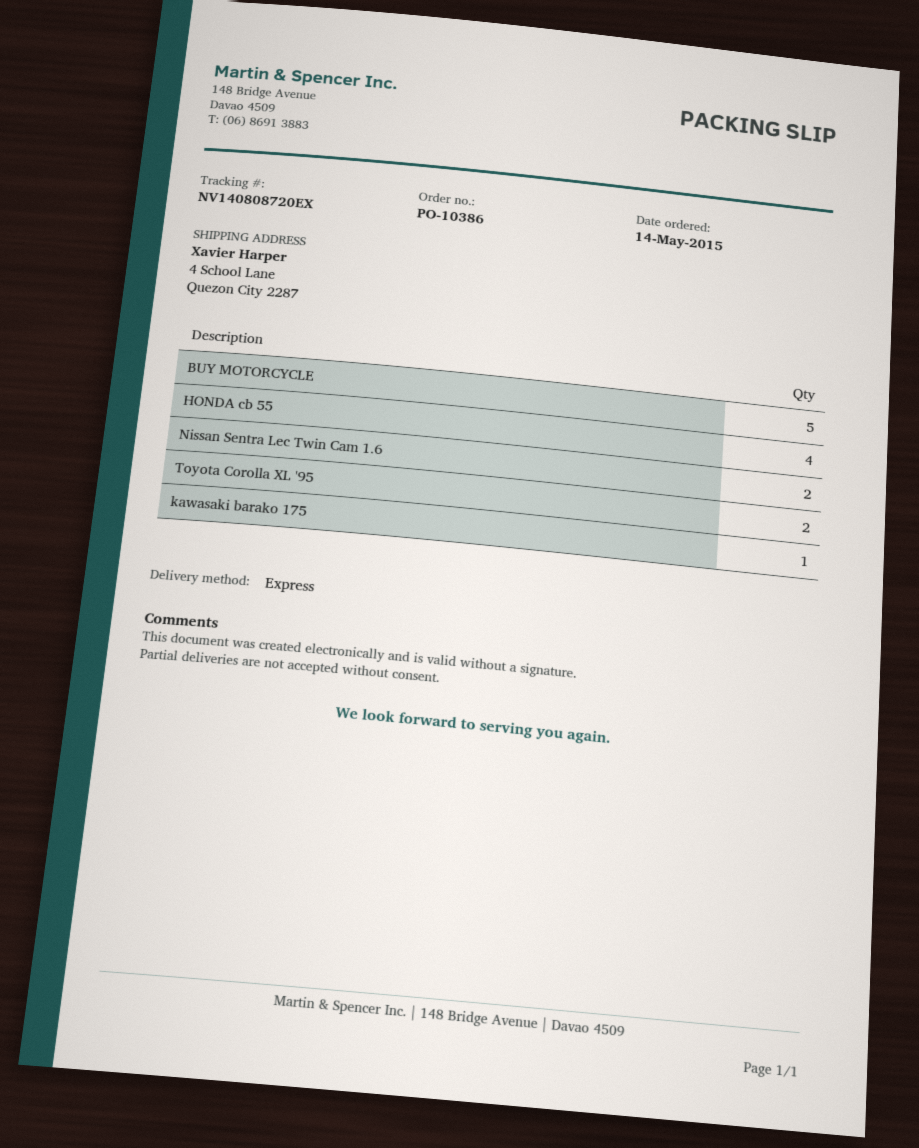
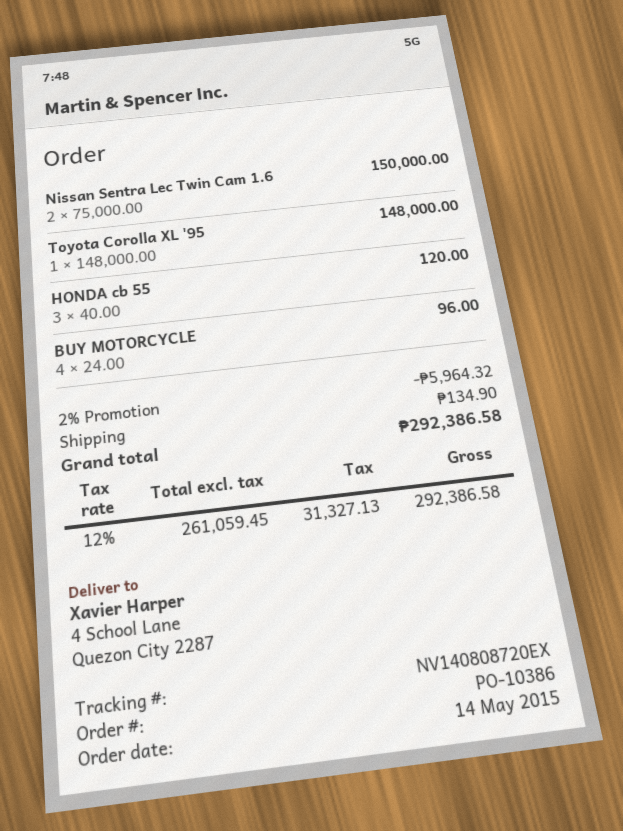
BUY MOTORCYCLE: 5 -> 4
HONDA cb 55: 4 -> 3
Toyota Corolla XL '95: 2 -> 1
kawasaki barako 175: 1 -> none

